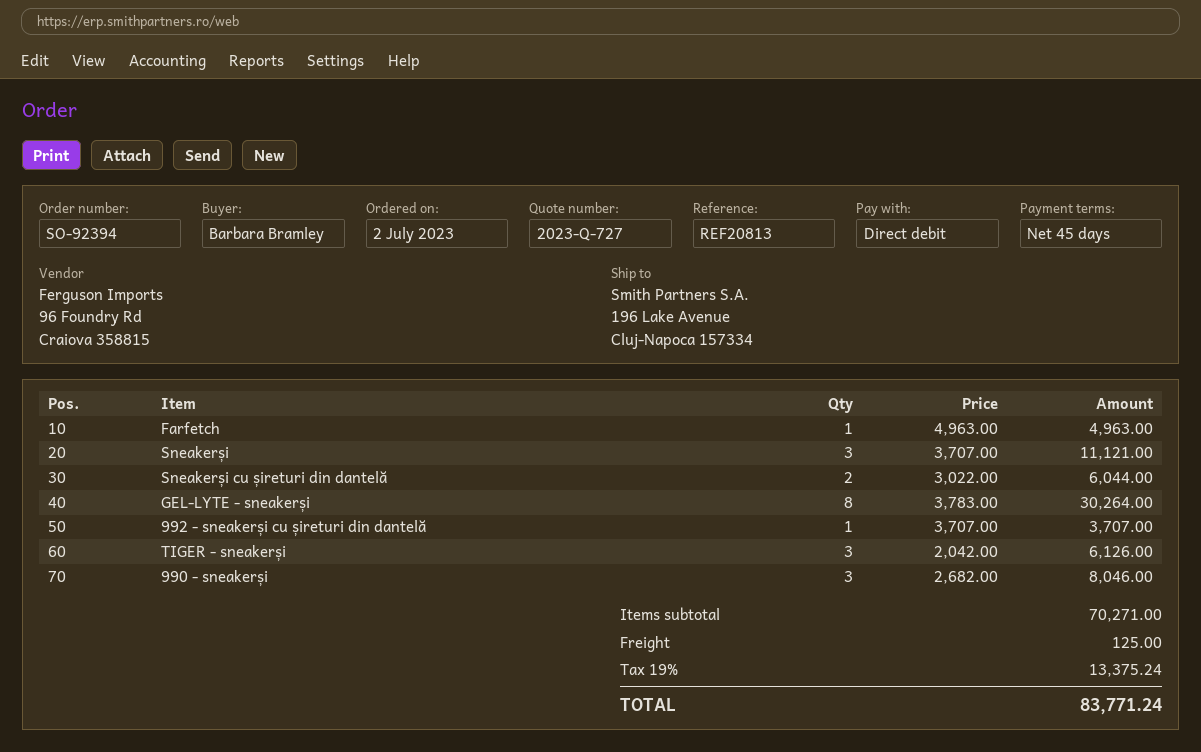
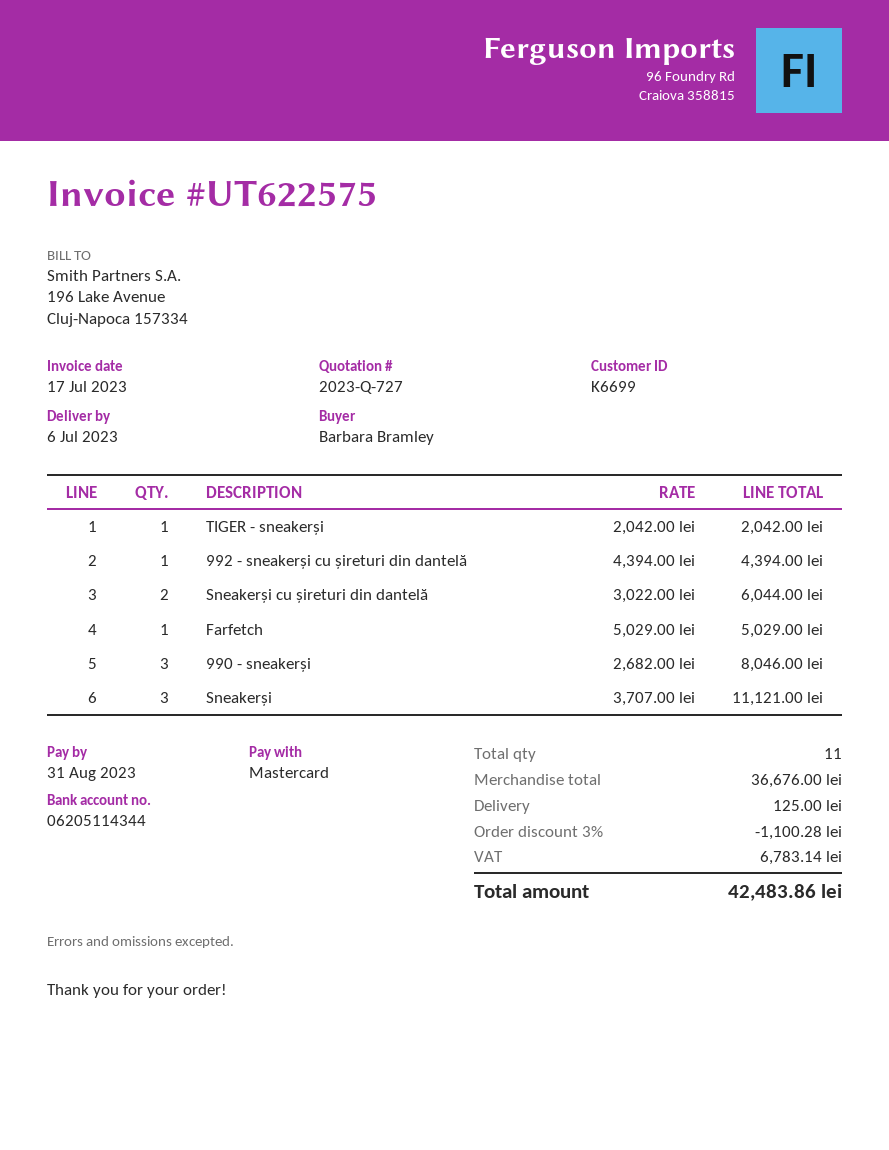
payment method: direct debit -> Mastercard
Farfetch: 1 x 4963.00 = 4963.00 -> 1 x 5029.00 = 5029.00
GEL-LYTE - sneakerși: 8 x 3783.00 = 30264.00 -> none
992 - sneakerși cu șireturi din dantelă: 1 x 3707.00 = 3707.00 -> 1 x 4394.00 = 4394.00
TIGER - sneakerși: 3 x 2042.00 = 6126.00 -> 1 x 2042.00 = 2042.00
subtotal: 70271.00 -> 36676.00
discount: none -> 3% = 1100.28
tax: 13375.24 -> 6783.14
total: 83771.24 -> 42483.86

